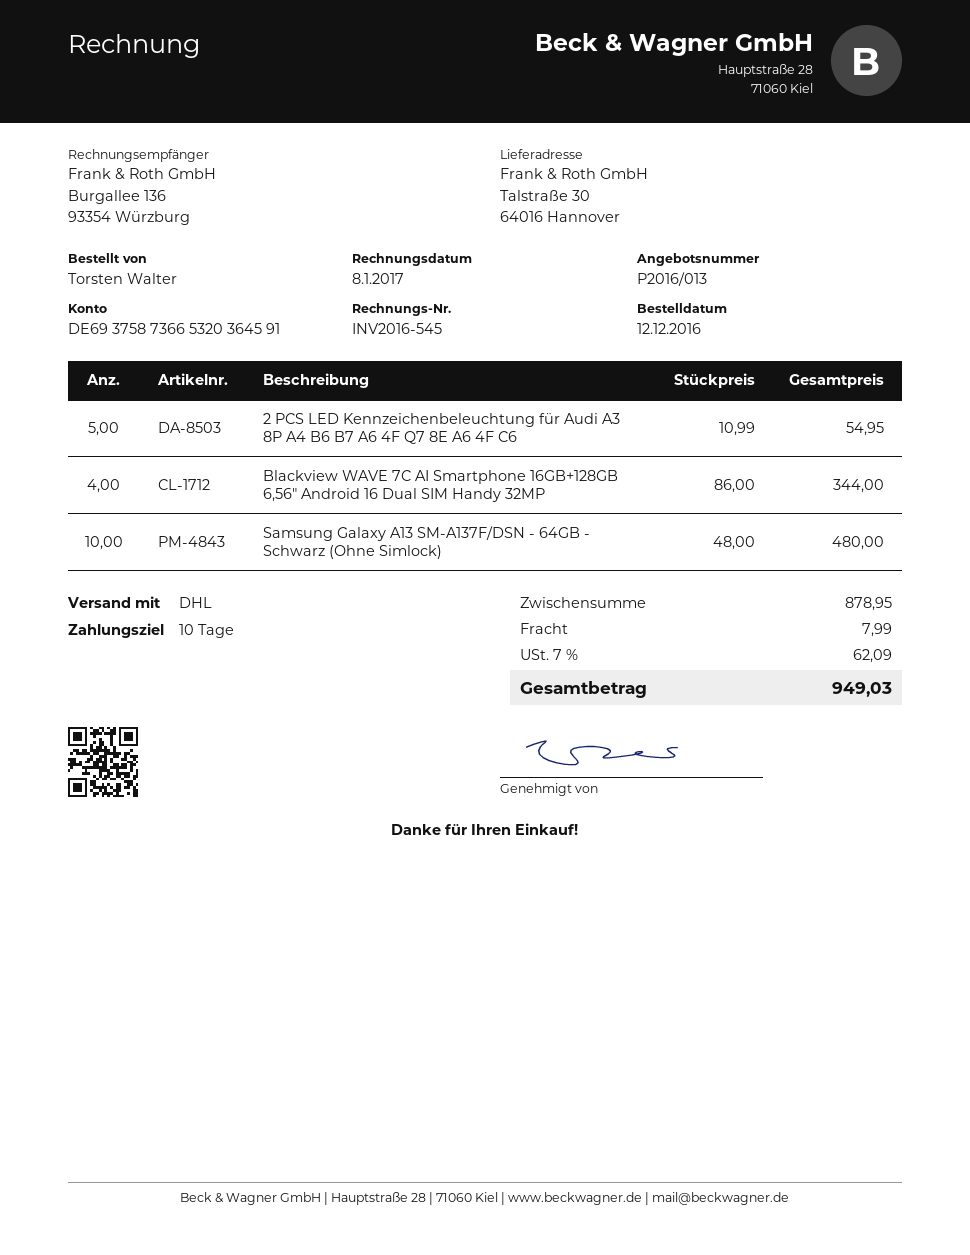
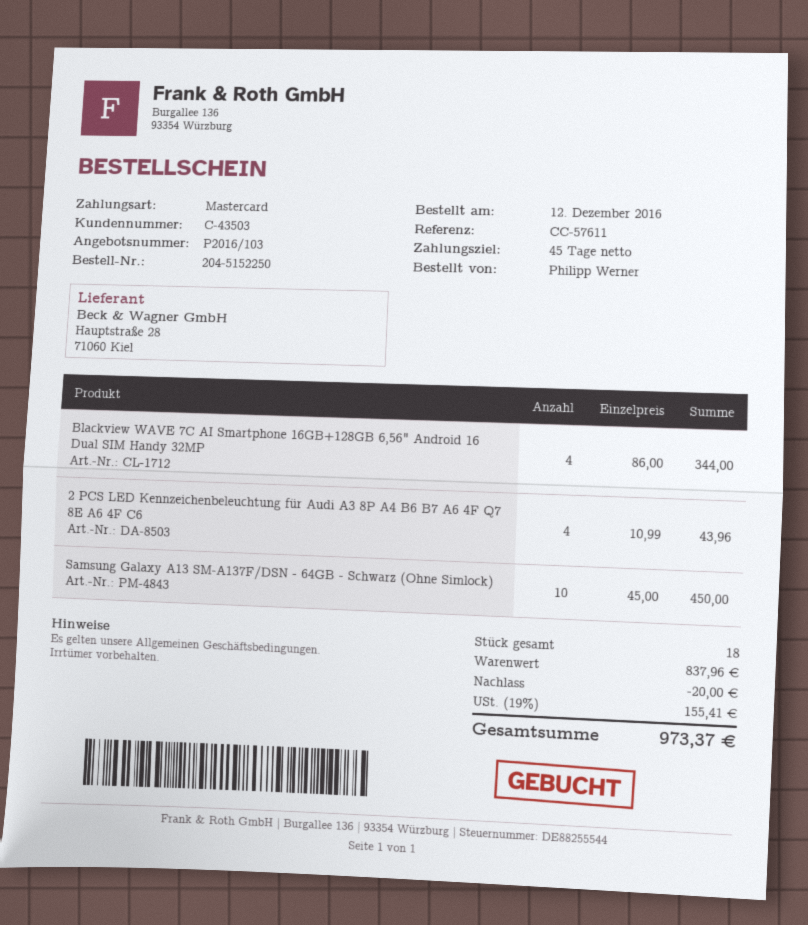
quote number: P2016/013 -> P2016/103
payment terms: 10 days -> 45 days
ordered by: Torsten Walter -> Philipp Werner
2 PCS LED Kennzeichenbeleuchtung für Audi A3 8P A4 B6 B7 A6 4F Q7 8E A6 4F C6: 5 x 10.99 = 54.95 -> 4 x 10.99 = 43.96
Samsung Galaxy A13 SM-A137F/DSN - 64GB - Schwarz (Ohne Simlock): 10 x 48.00 = 480.00 -> 10 x 45.00 = 450.00
subtotal: 878.95 -> 837.96
discount: none -> 20.00
shipping: 7.99 -> none
tax: 7% = 62.09 -> 19% = 155.41
total: 949.03 -> 973.37

